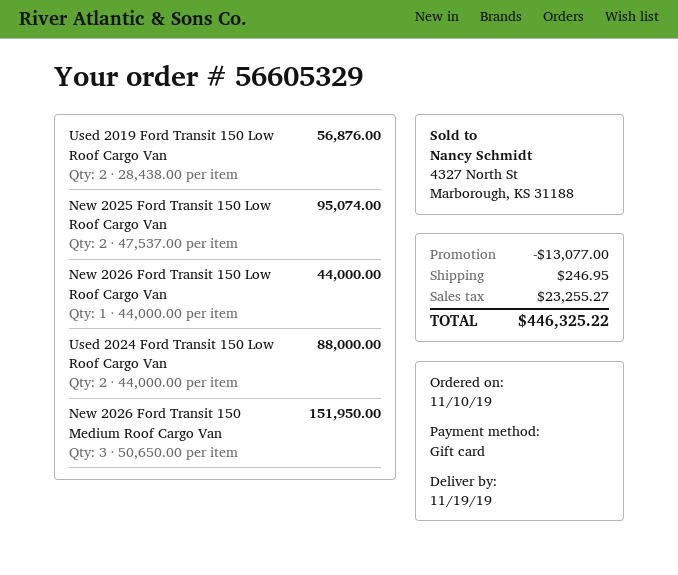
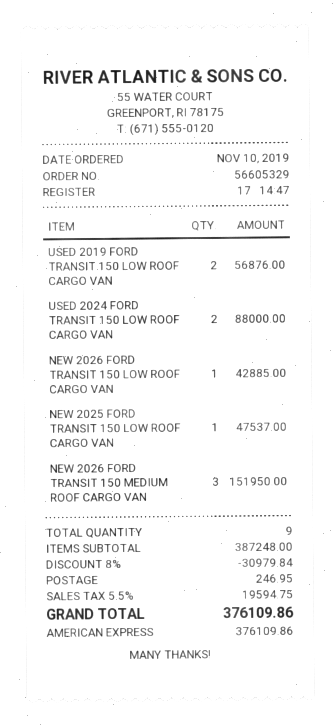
payment method: gift card -> American Express
New 2025 Ford Transit 150 Low Roof Cargo Van: 2 for 95074.00 -> 1 for 47537.00
New 2026 Ford Transit 150 Low Roof Cargo Van: 1 for 44000.00 -> 1 for 42885.00
discount: 13077.00 -> 30979.84
tax: 23255.27 -> 19594.75
total: 446325.22 -> 376109.86

